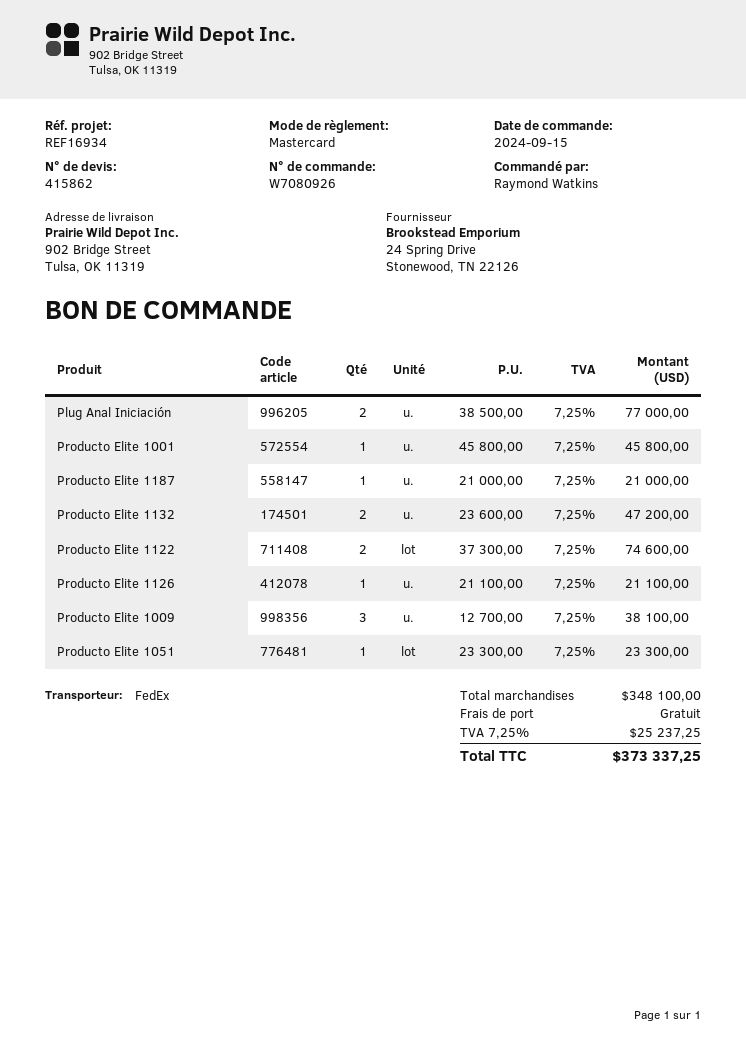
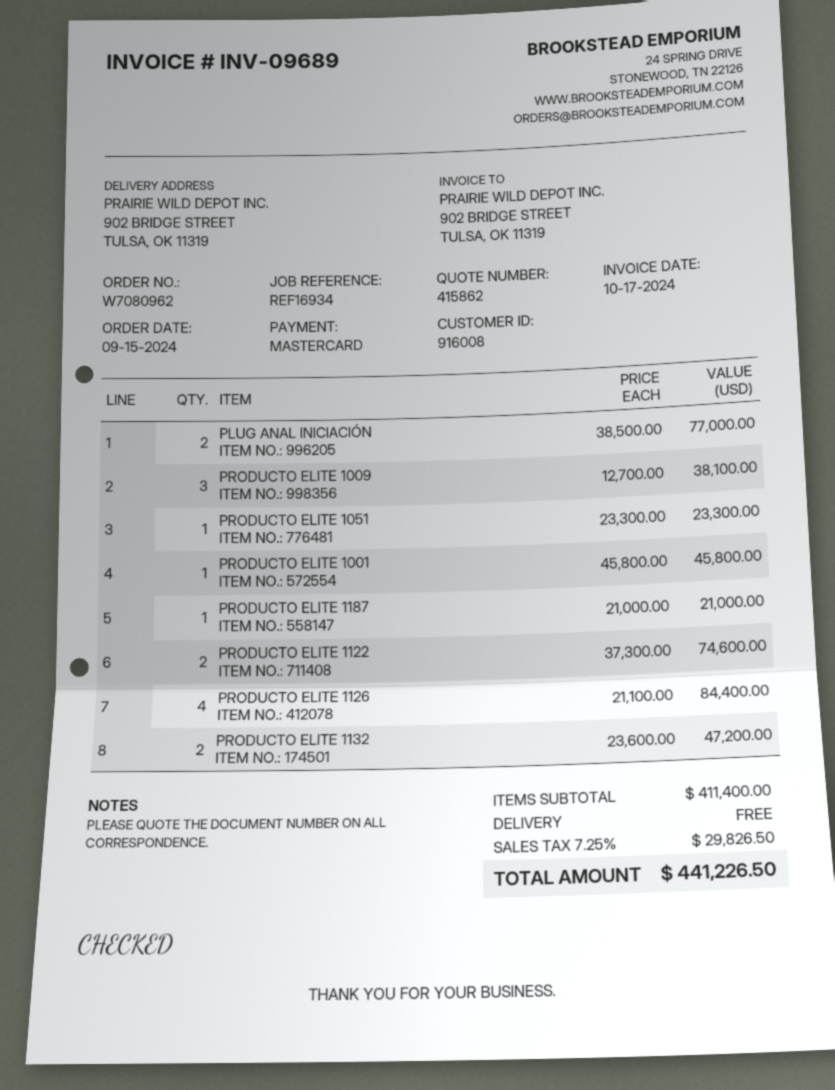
order number: W7080926 -> W7080962
Producto Elite 1126: 1 x 21100.00 = 21100.00 -> 4 x 21100.00 = 84400.00
subtotal: 348100.00 -> 411400.00
tax: 7.25% = 25237.25 -> 7.25% = 29826.50
total: 373337.25 -> 441226.50

